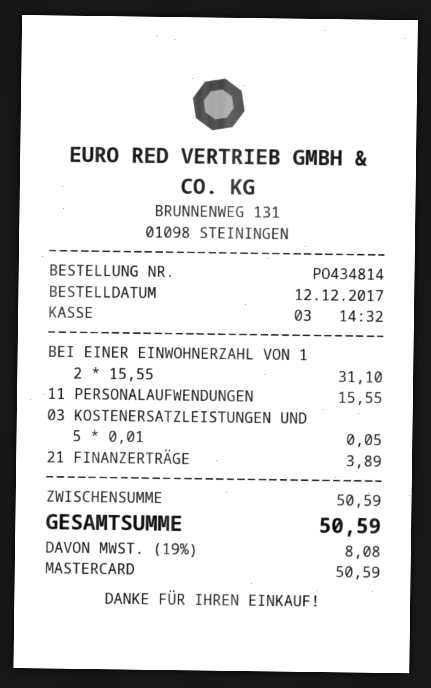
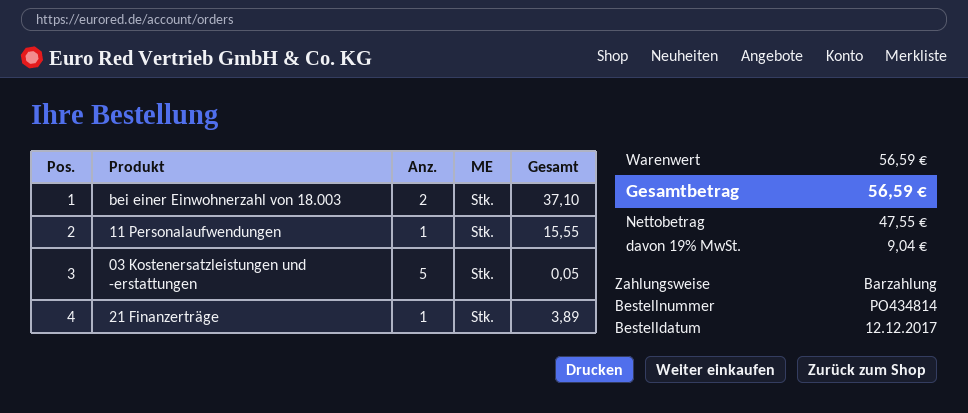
payment method: Mastercard -> cash
BEI EINER EINWOHNERZAHL VON 1: 2 for 31.10 -> 2 for 37.10
subtotal: 50.59 -> 56.59
tax: 19% = 8.08 -> 19% = 9.04
total: 50.59 -> 56.59

